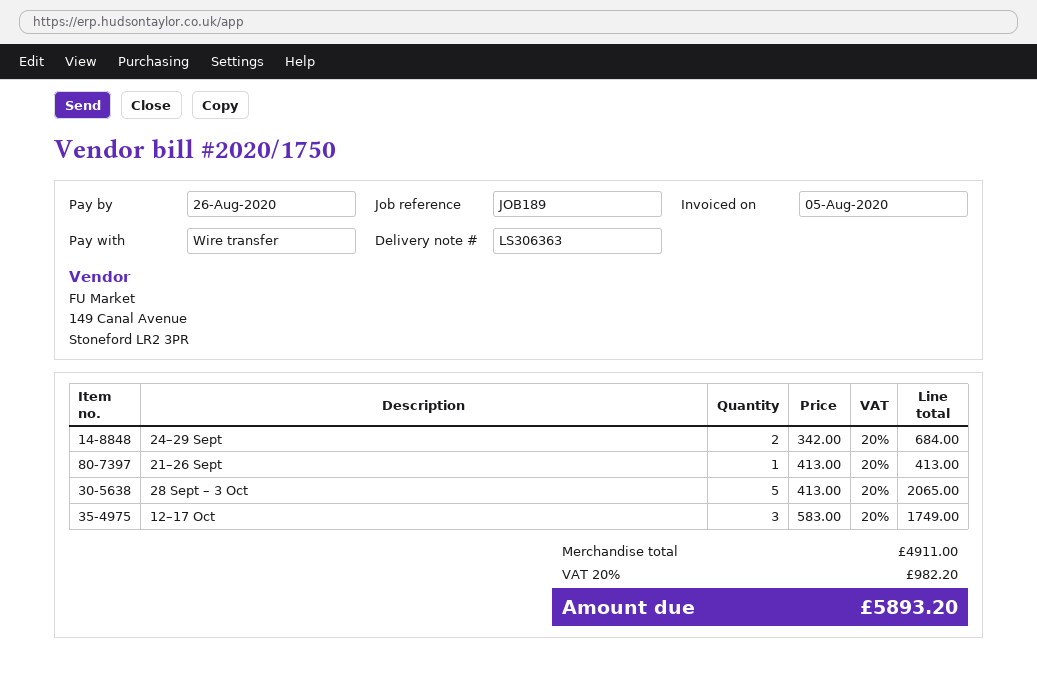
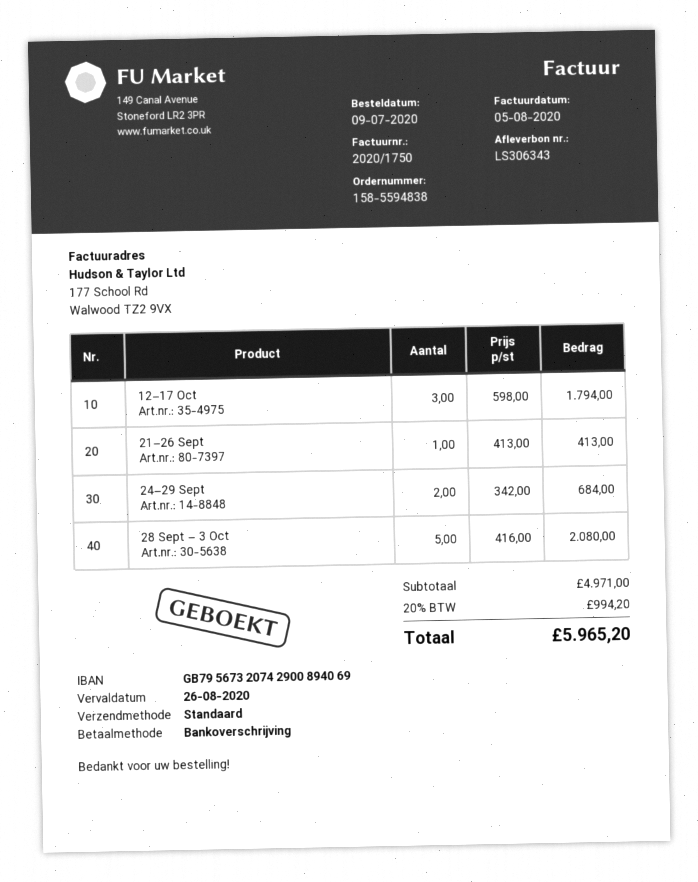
delivery note number: LS306363 -> LS306343
28 Sept – 3 Oct: 5 x 413.00 = 2065.00 -> 5 x 416.00 = 2080.00
12–17 Oct: 3 x 583.00 = 1749.00 -> 3 x 598.00 = 1794.00
subtotal: 4911.00 -> 4971.00
tax: 20% = 982.20 -> 20% = 994.20
total: 5893.20 -> 5965.20

